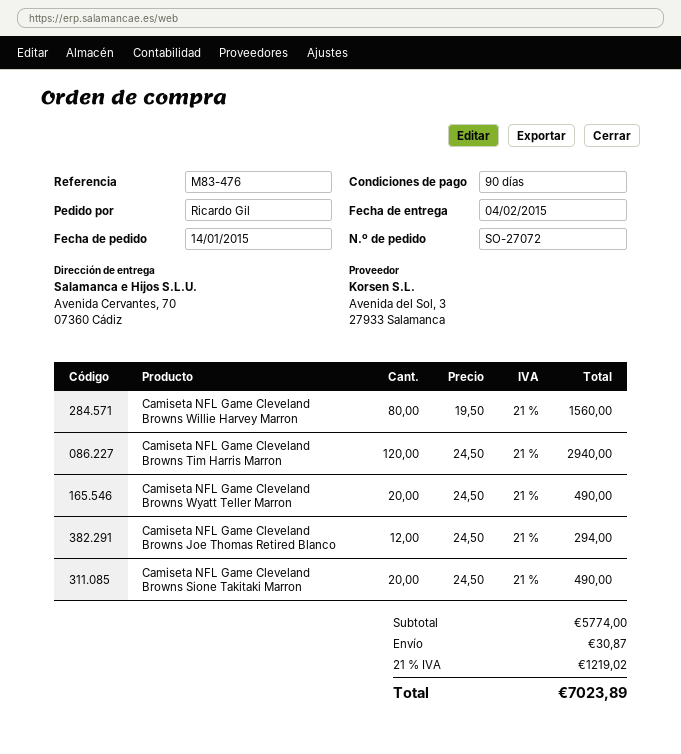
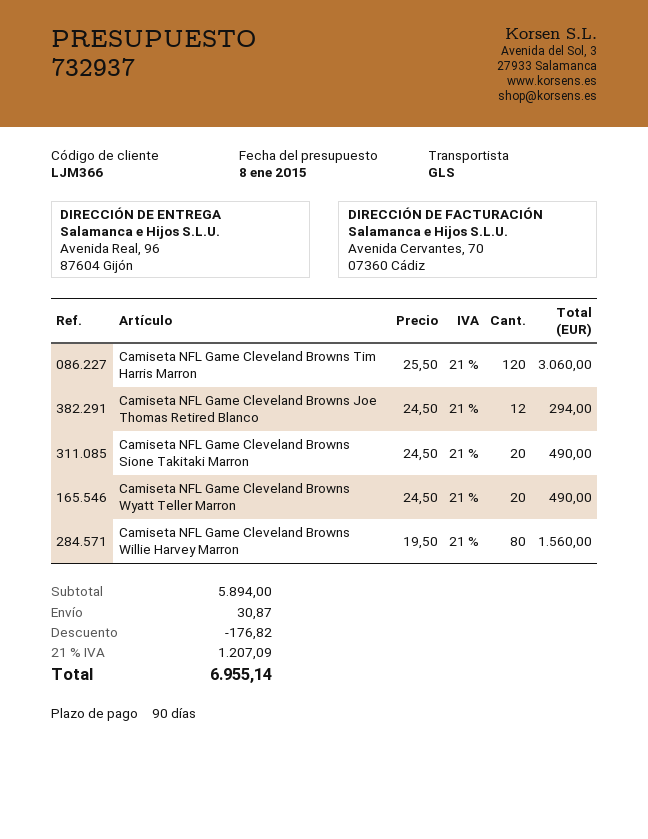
ship to: Avenida Cervantes, 70, 07360 Cádiz -> Avenida Real, 96, 87604 Gijón
Camiseta NFL Game Cleveland Browns Tim Harris Marron: 120 x 24.50 = 2940.00 -> 120 x 25.50 = 3060.00
subtotal: 5774.00 -> 5894.00
discount: none -> 176.82
tax: 21% = 1219.02 -> 21% = 1207.09
total: 7023.89 -> 6955.14

